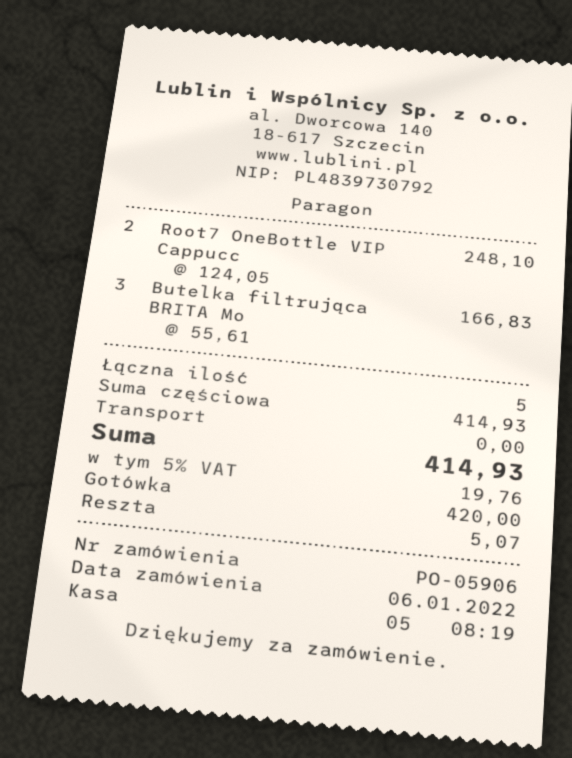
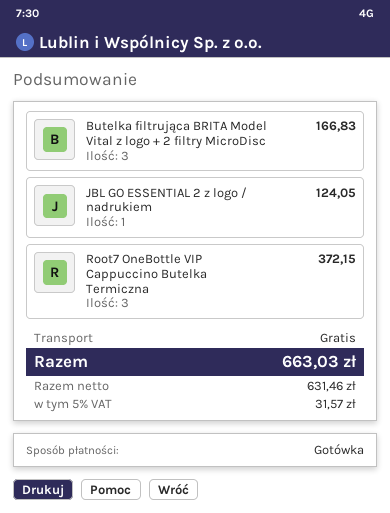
Root7 OneBottle VIP Cappucc: 2 for 248.10 -> 3 for 372.15
JBL GO ESSENTIAL 2 z logo / nadrukiem: none -> 1 for 124.05
tax: 5% = 19.76 -> 5% = 31.57
total: 414.93 -> 663.03

